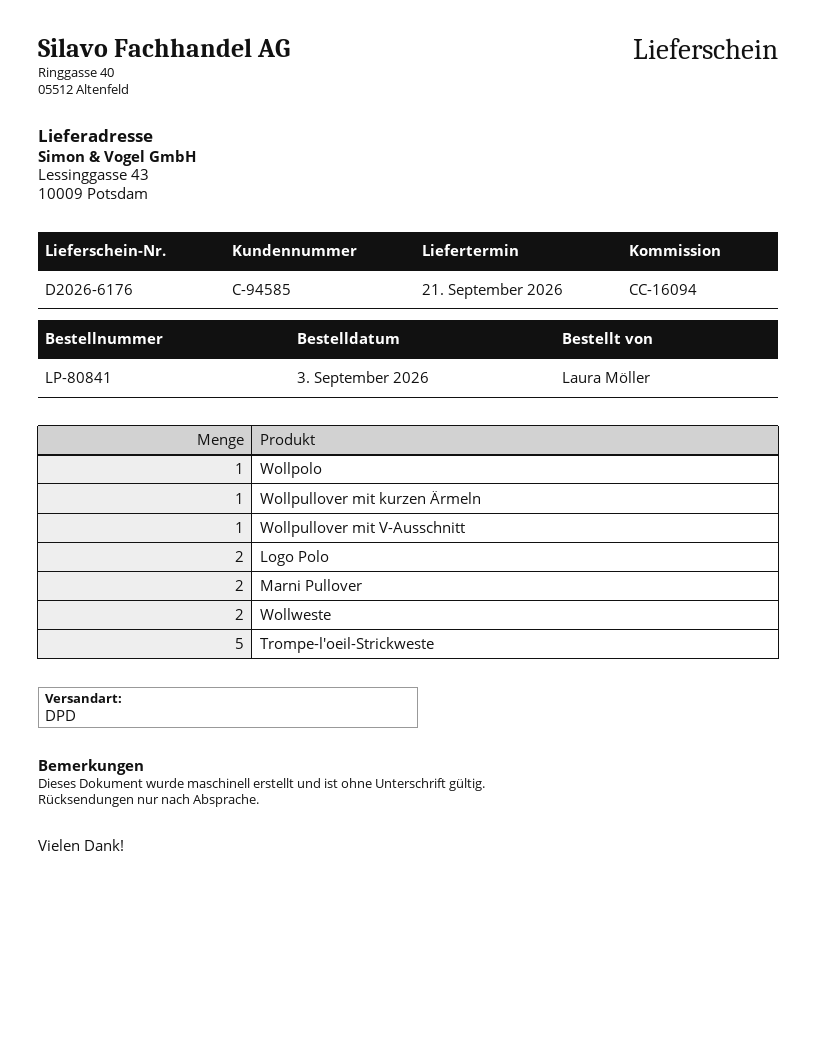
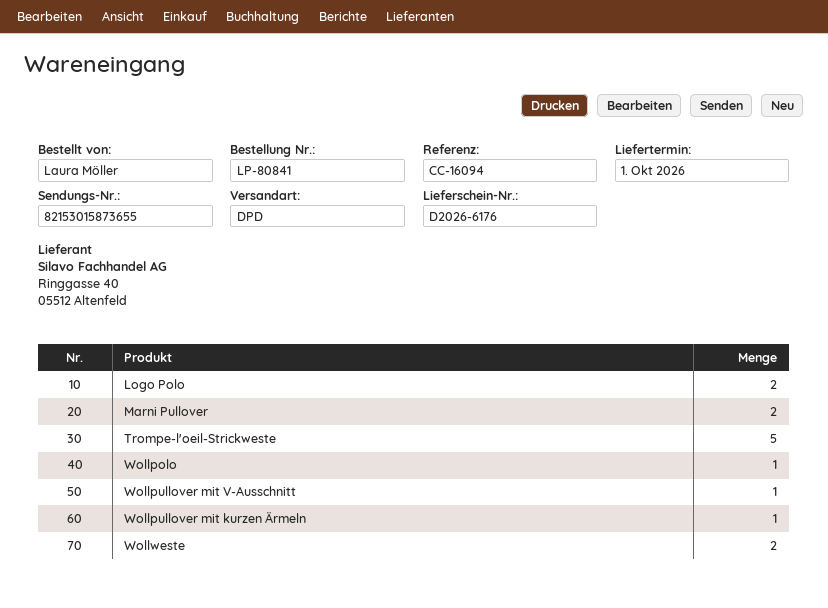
delivery date: 2026-09-21 -> 2026-10-01

